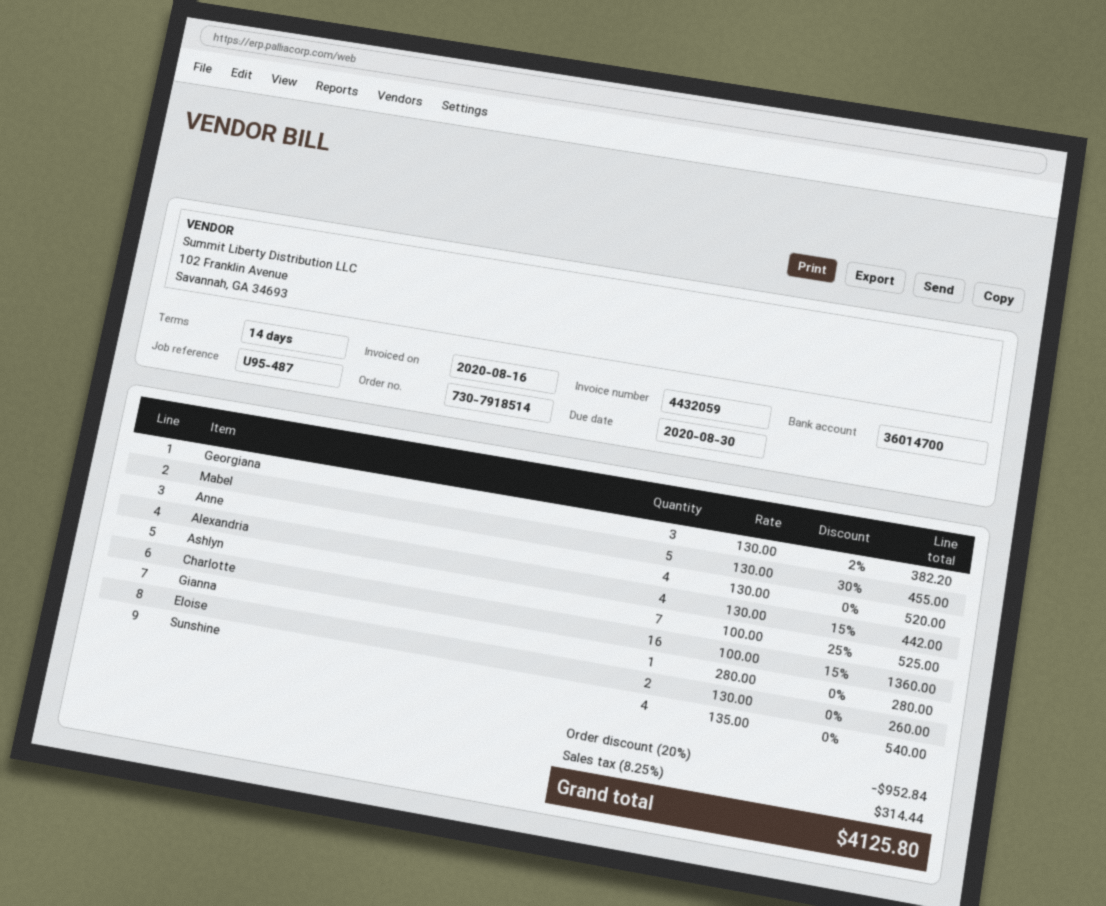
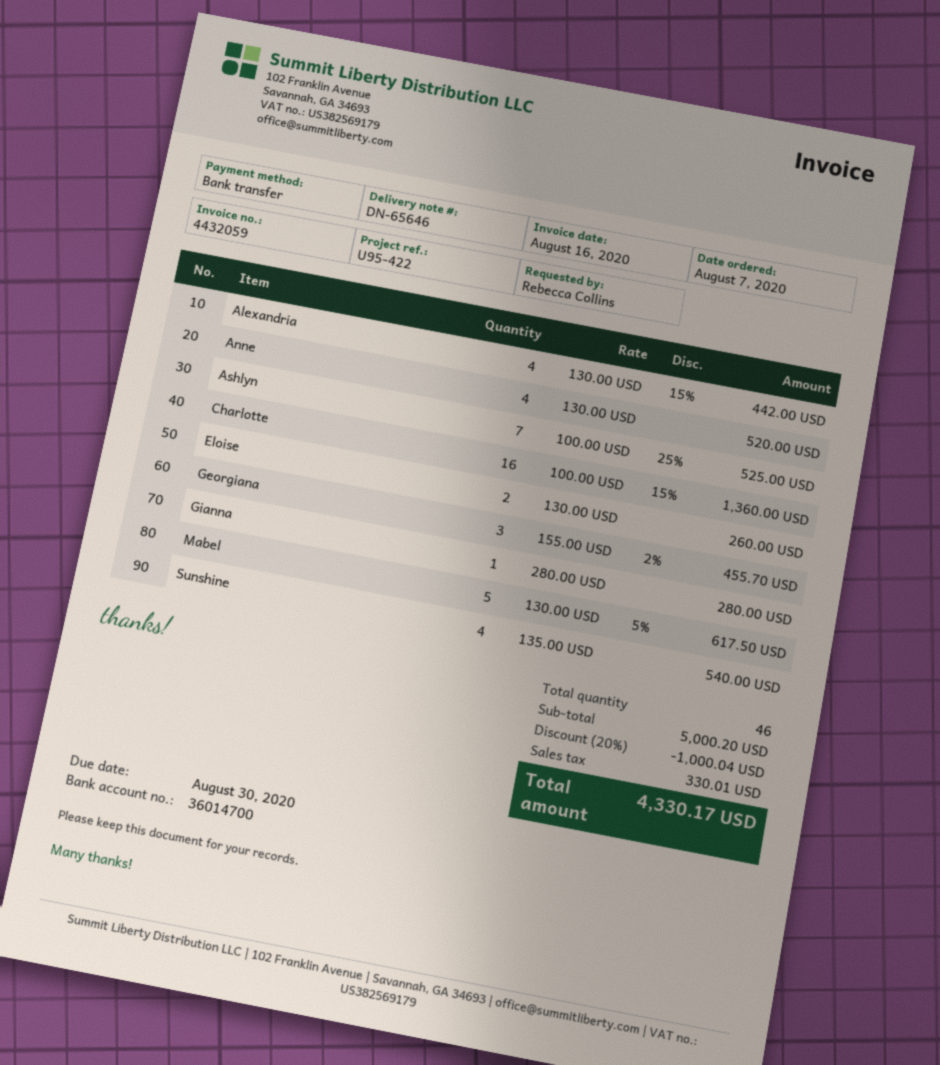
reference: U95-487 -> U95-422
Georgiana: 3 x 130.00 - 2% = 382.20 -> 3 x 155.00 - 2% = 455.70
Mabel: 5 x 130.00 - 30% = 455.00 -> 5 x 130.00 - 5% = 617.50
discount: 20% = 952.84 -> 20% = 1000.04
tax: 314.44 -> 330.01
total: 4125.80 -> 4330.17

